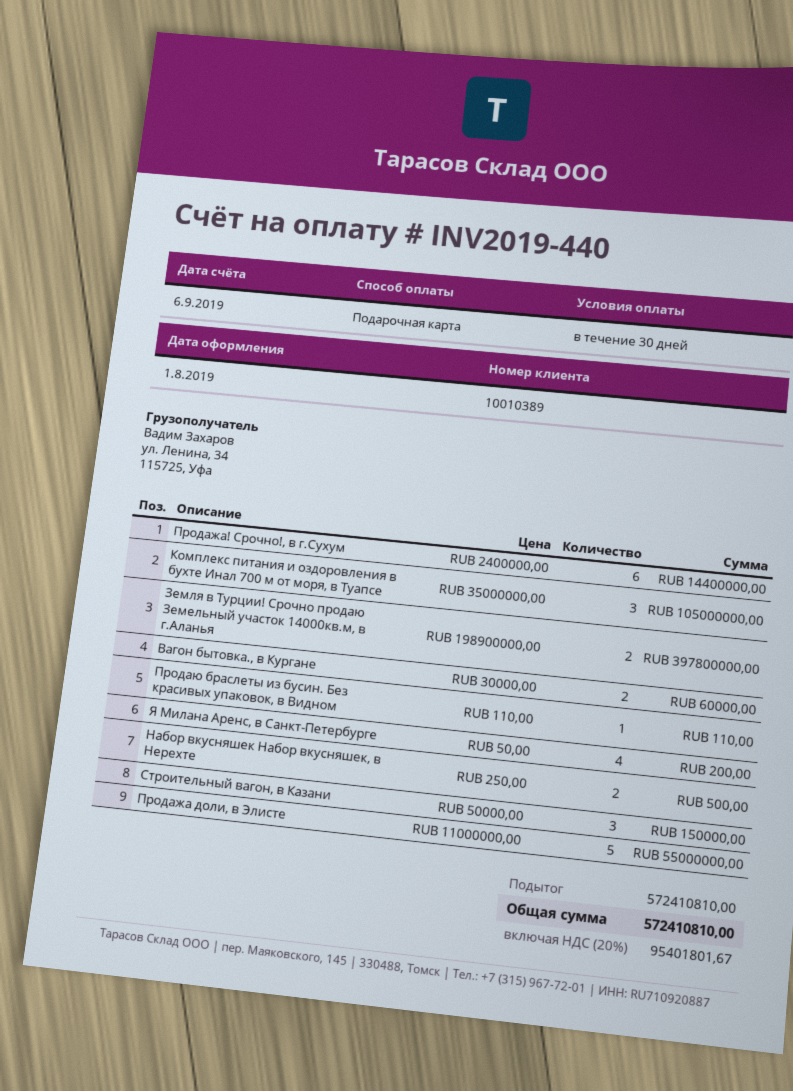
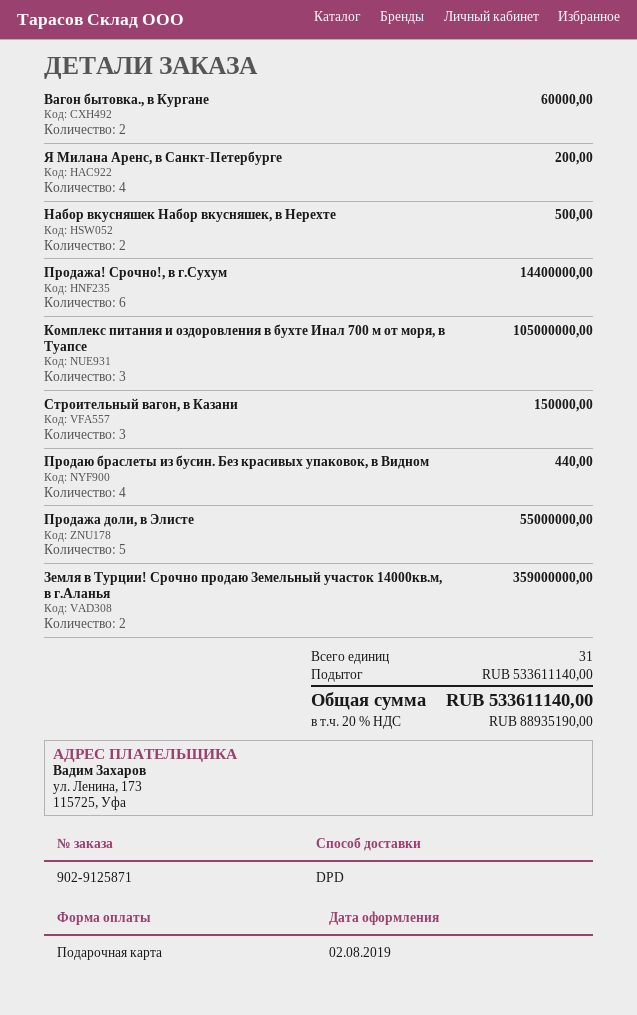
order date: 2019-08-01 -> 2019-08-02
Земля в Турции! Срочно продаю Земельный участок 14000кв.м, в г.Аланья: 2 for 397800000.00 -> 2 for 359000000.00
Продаю браслеты из бусин. Без красивых упаковок, в Видном: 1 for 110.00 -> 4 for 440.00
subtotal: 572410810.00 -> 533611140.00
tax: 20% = 95401801.67 -> 20% = 88935190.00
total: 572410810.00 -> 533611140.00

